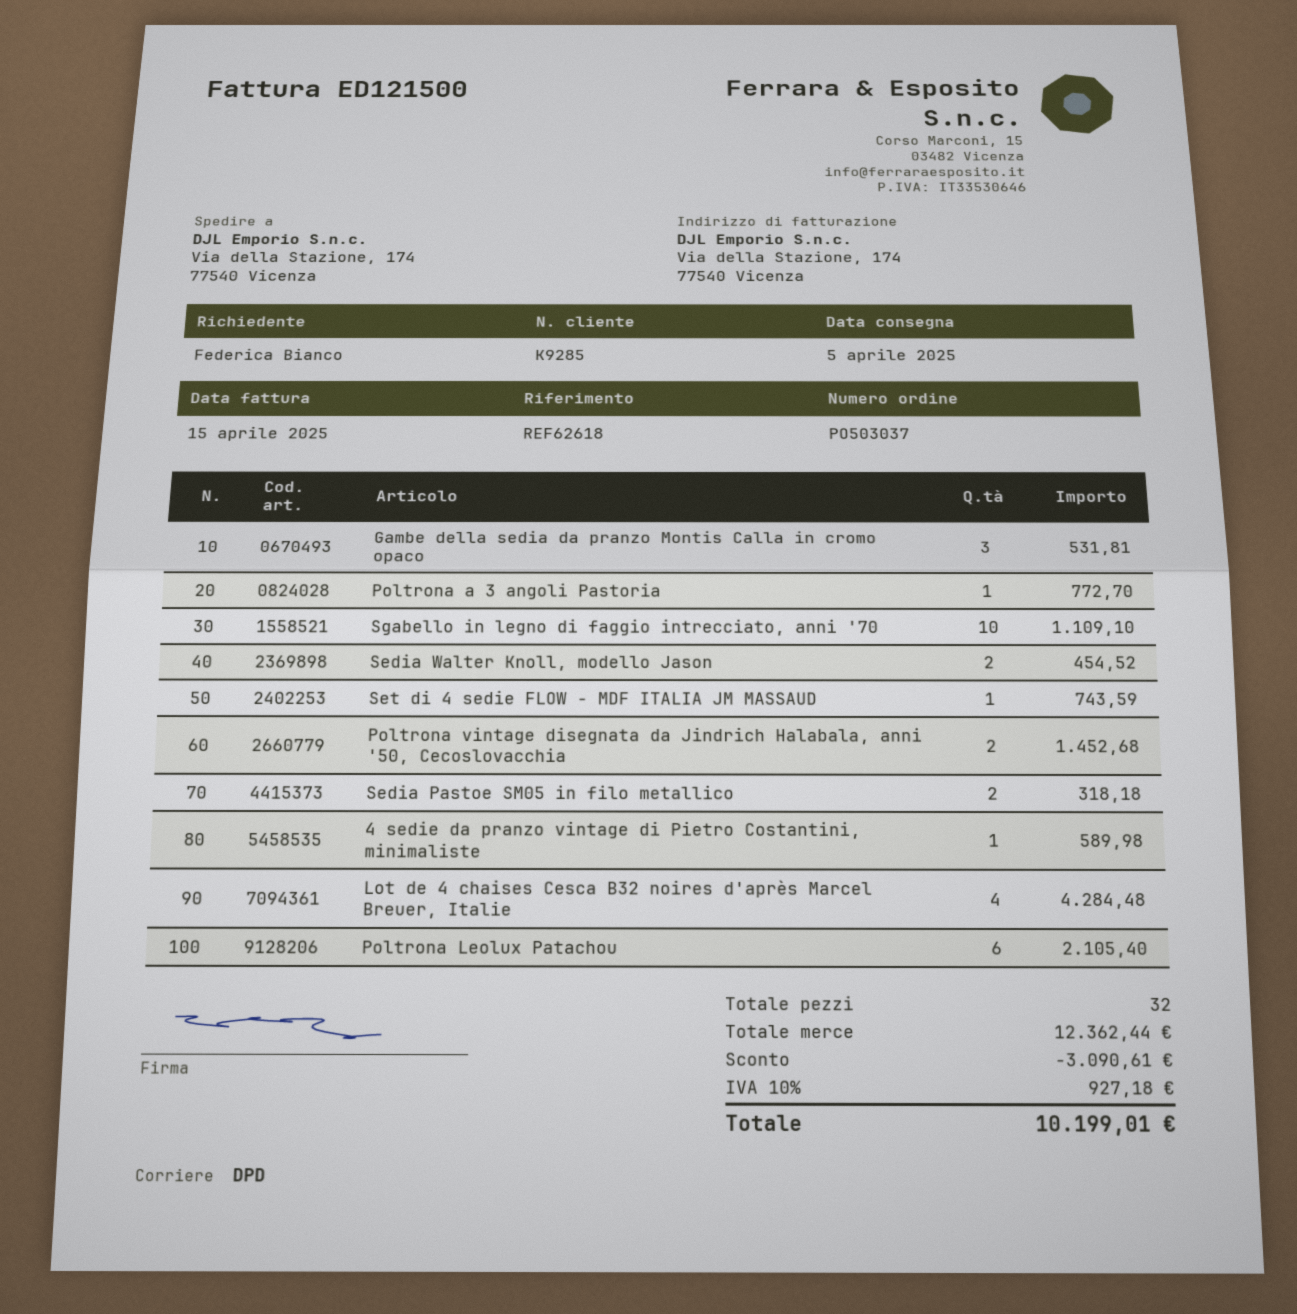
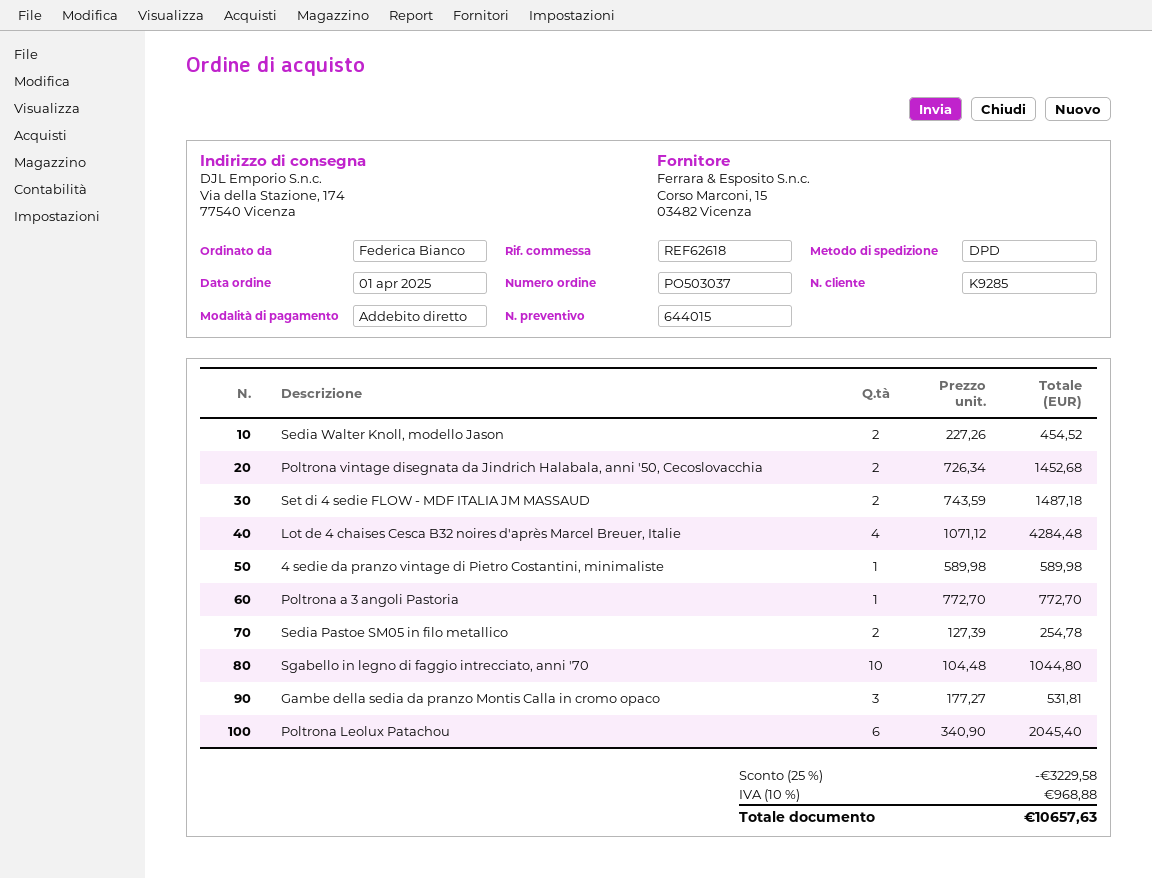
Sgabello in legno di faggio intrecciato, anni '70: 10 for 1109.10 -> 10 for 1044.80
Set di 4 sedie FLOW - MDF ITALIA JM MASSAUD: 1 for 743.59 -> 2 for 1487.18
Sedia Pastoe SM05 in filo metallico: 2 for 318.18 -> 2 for 254.78
Poltrona Leolux Patachou: 6 for 2105.40 -> 6 for 2045.40
discount: 3090.61 -> 3229.58
tax: 10% = 927.18 -> 10% = 968.88
total: 10199.01 -> 10657.63

